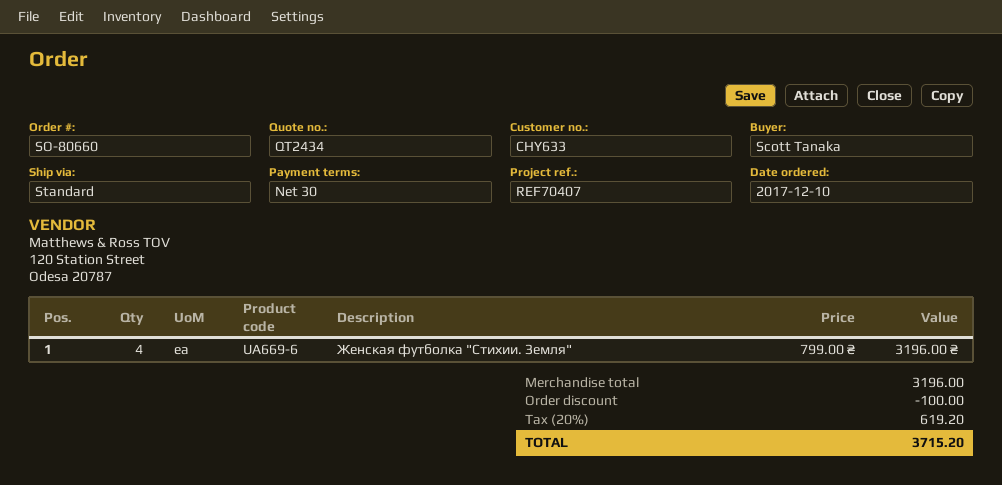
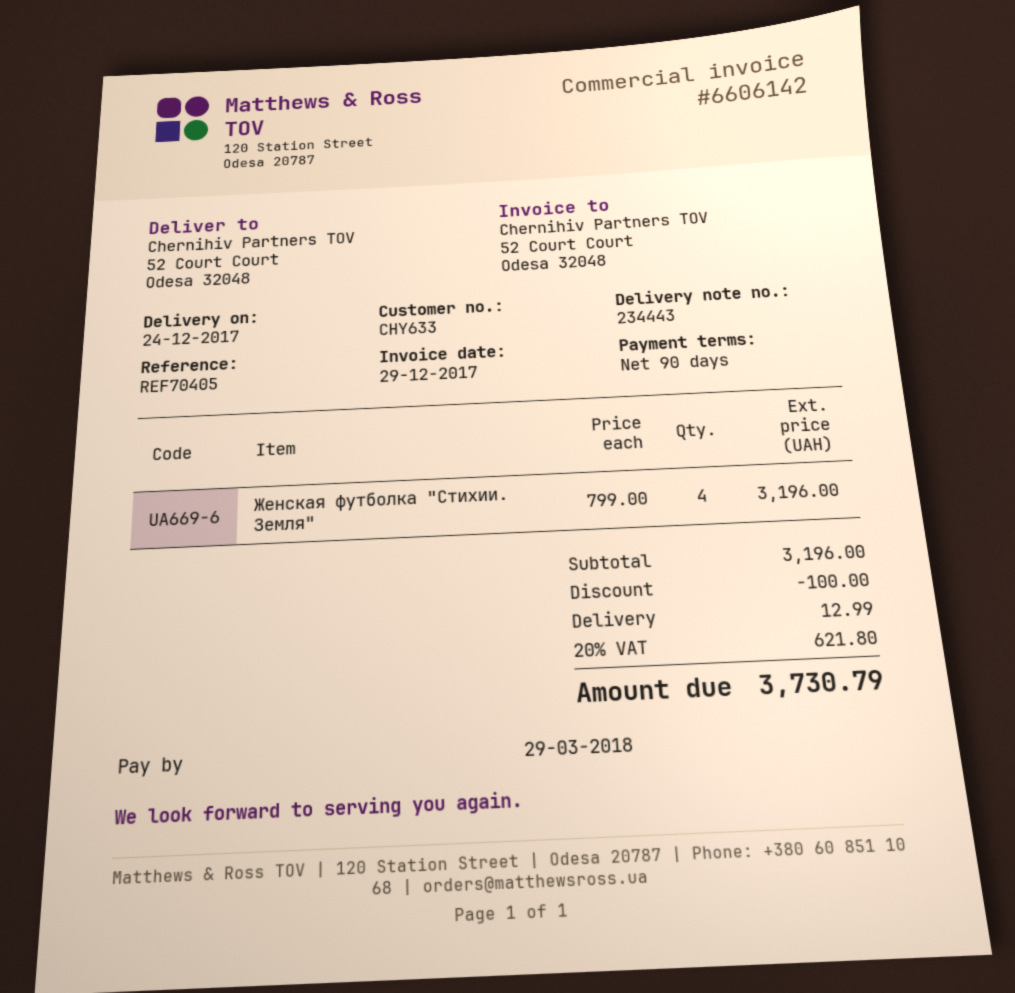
payment terms: 30 days -> 90 days
reference: REF70407 -> REF70405
shipping: none -> 12.99
tax: 20% = 619.20 -> 20% = 621.80
total: 3715.20 -> 3730.79

